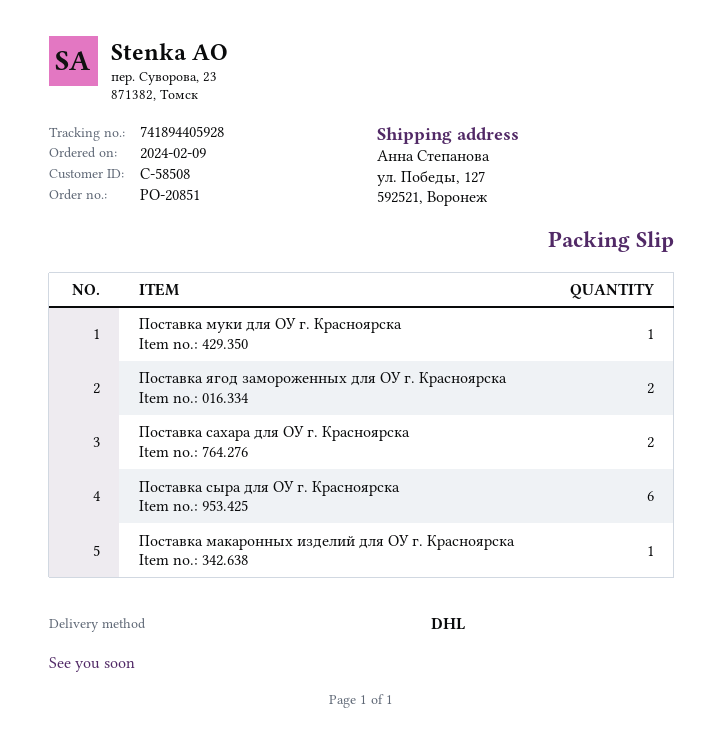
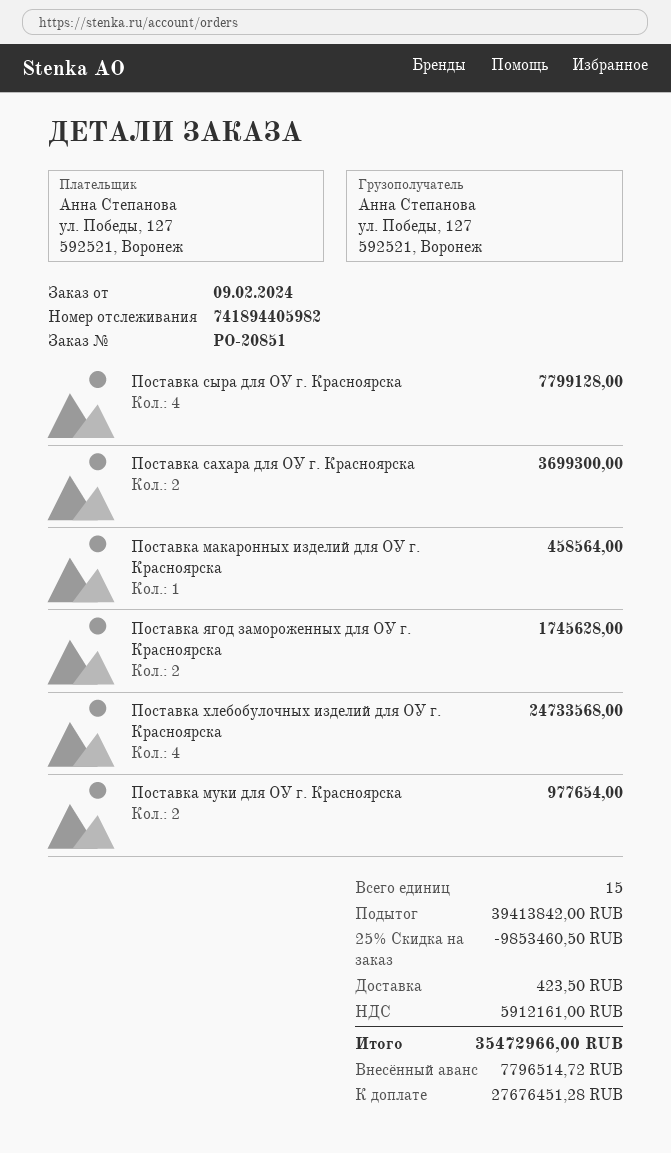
tracking number: 741894405928 -> 741894405982
Поставка муки для ОУ г. Красноярска: 1 -> 2
Поставка сыра для ОУ г. Красноярска: 6 -> 4
Поставка хлебобулочных изделий для ОУ г. Красноярска: none -> 4

